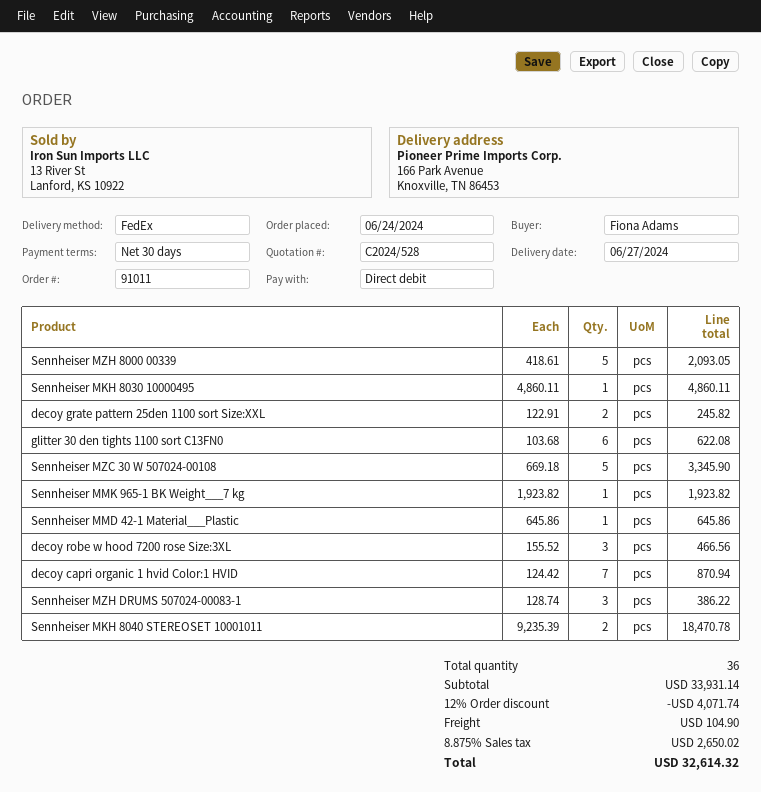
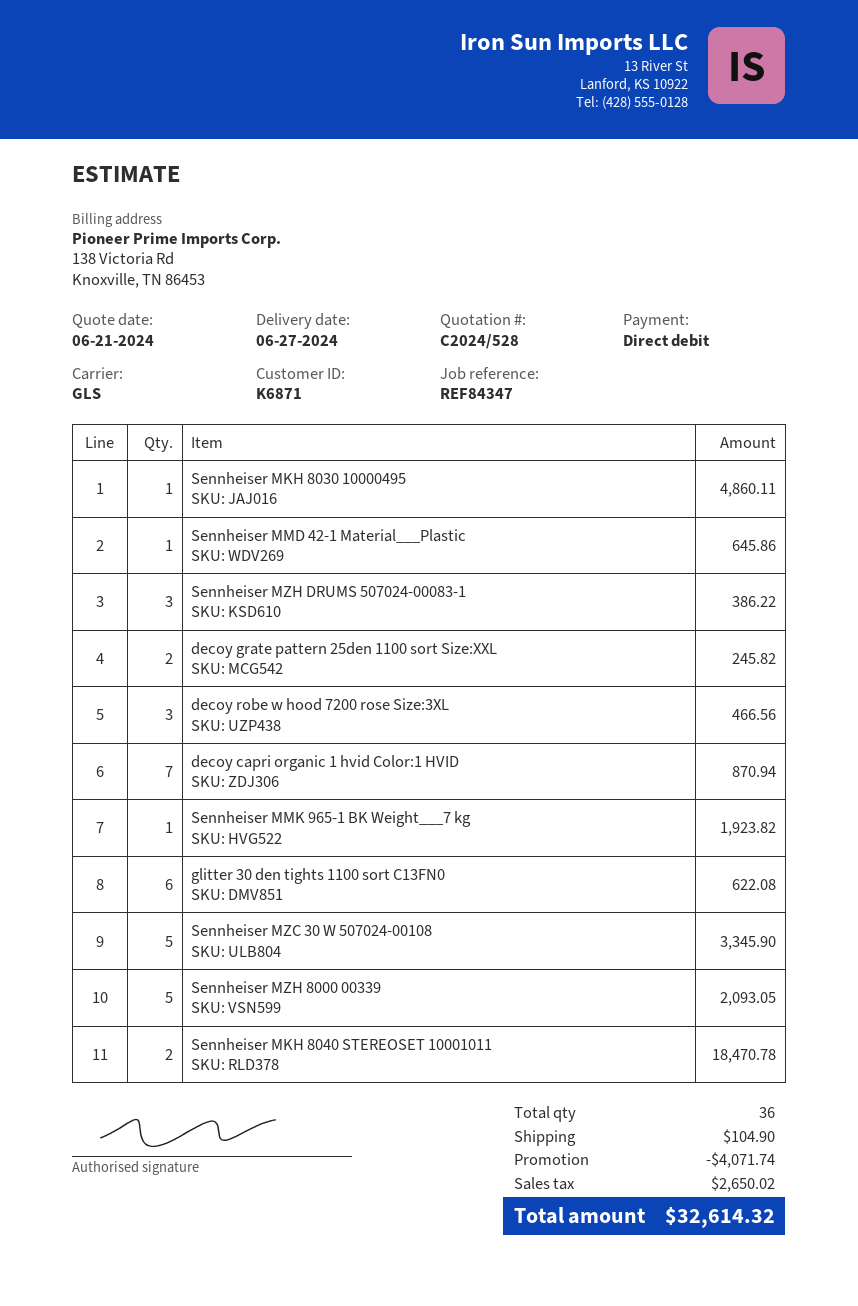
shipping method: FedEx -> GLS

